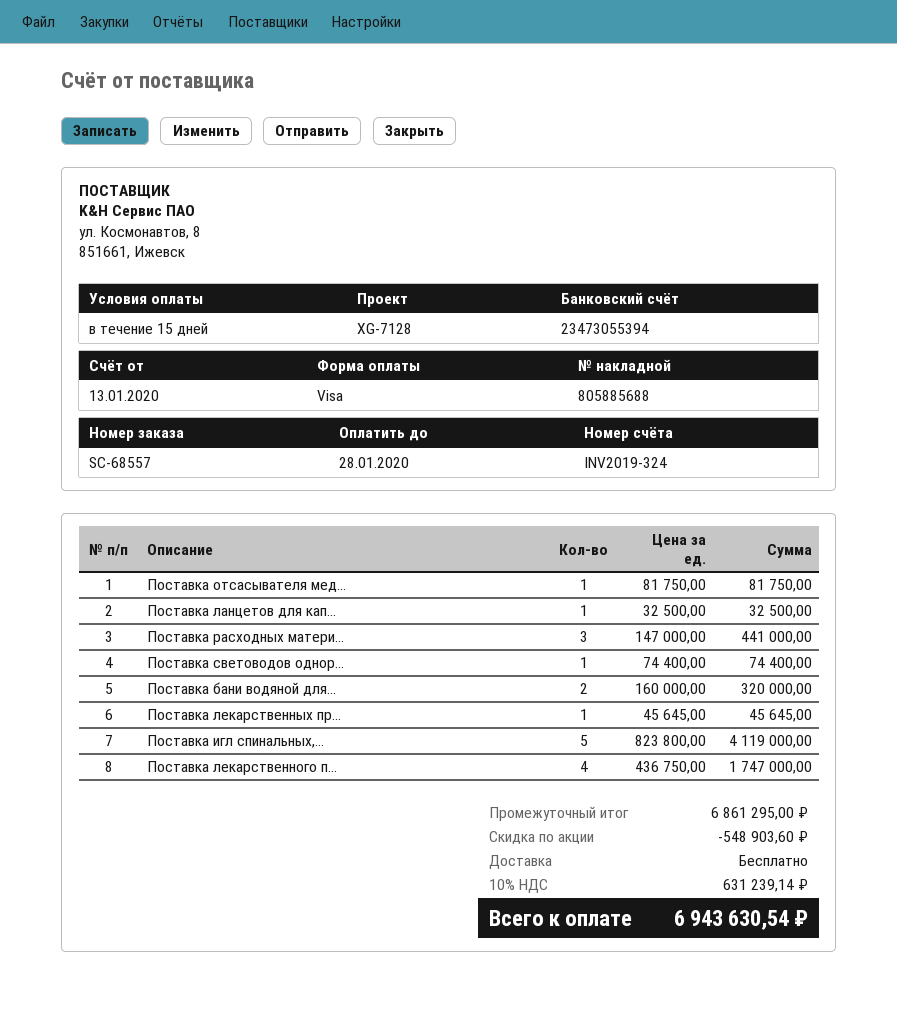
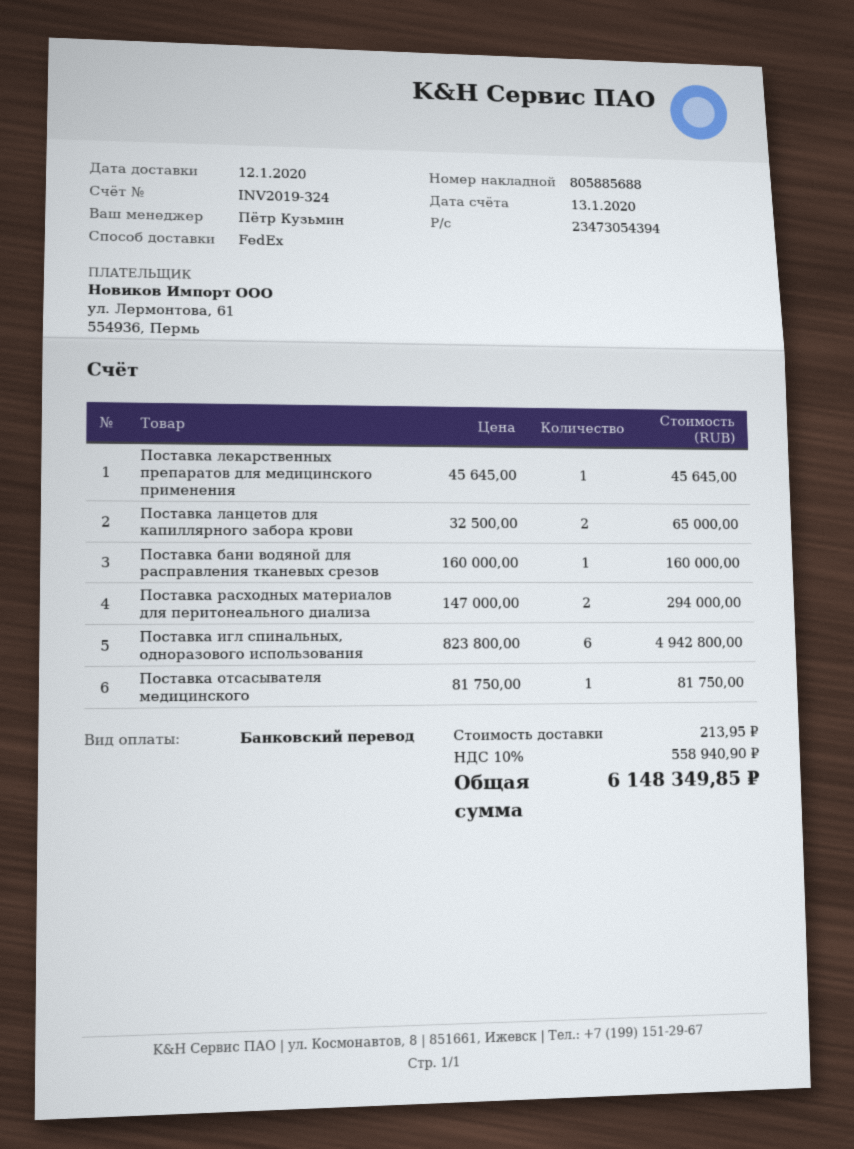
payment method: Visa -> bank transfer
bank account: 23473055394 -> 23473054394
Поставка ланцетов для кап...: 1 x 32500.00 = 32500.00 -> 2 x 32500.00 = 65000.00
Поставка расходных матери...: 3 x 147000.00 = 441000.00 -> 2 x 147000.00 = 294000.00
Поставка световодов однор...: 1 x 74400.00 = 74400.00 -> none
Поставка бани водяной для...: 2 x 160000.00 = 320000.00 -> 1 x 160000.00 = 160000.00
Поставка игл спинальных,...: 5 x 823800.00 = 4119000.00 -> 6 x 823800.00 = 4942800.00
Поставка лекарственного п...: 4 x 436750.00 = 1747000.00 -> none
discount: 548903.60 -> none
shipping: 0.00 -> 213.95
tax: 10% = 631239.14 -> 10% = 558940.90
total: 6943630.54 -> 6148349.85

